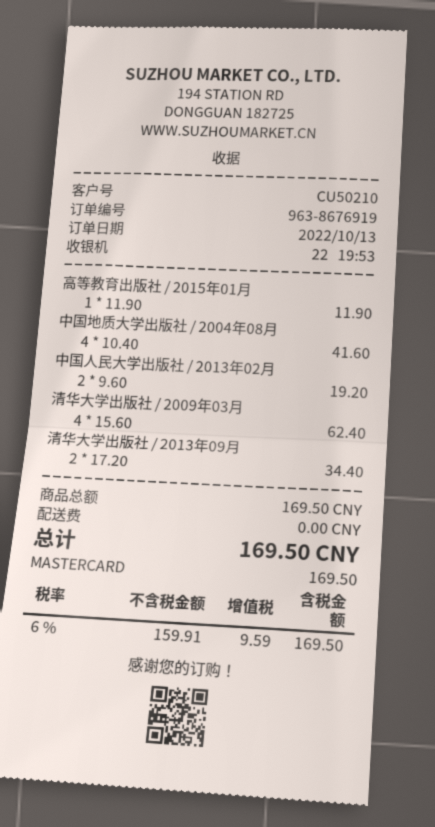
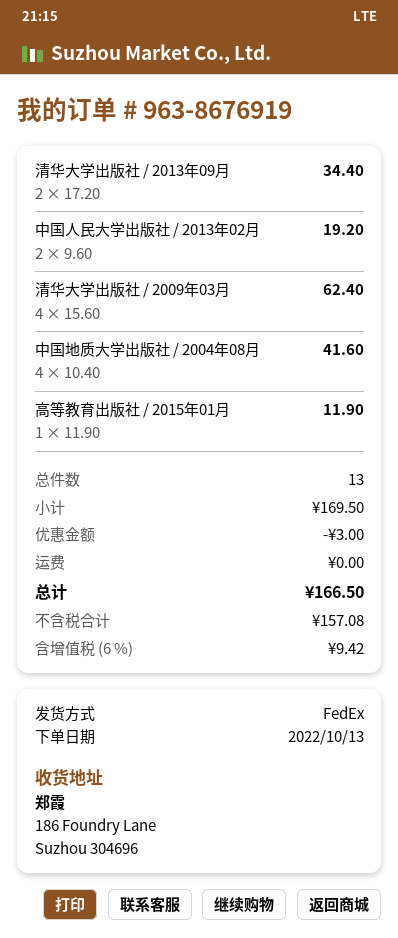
discount: none -> 3.00
net: 159.91 -> 157.08
tax: 6% = 9.59 -> 6% = 9.42
total: 169.50 -> 166.50

